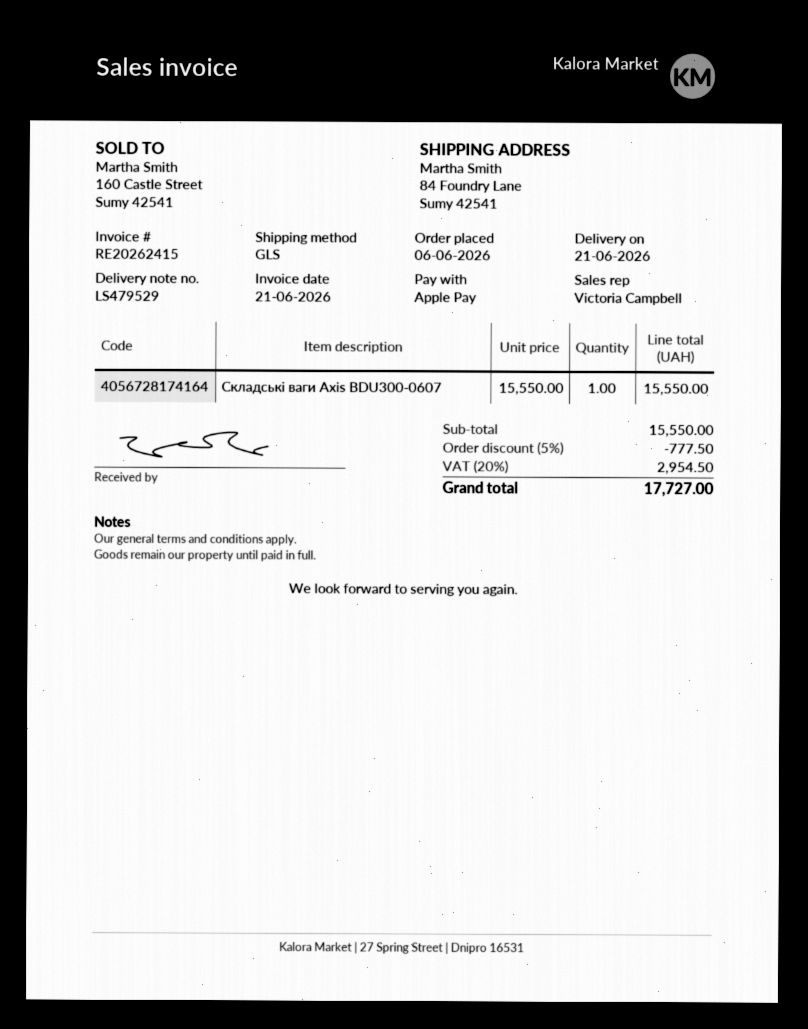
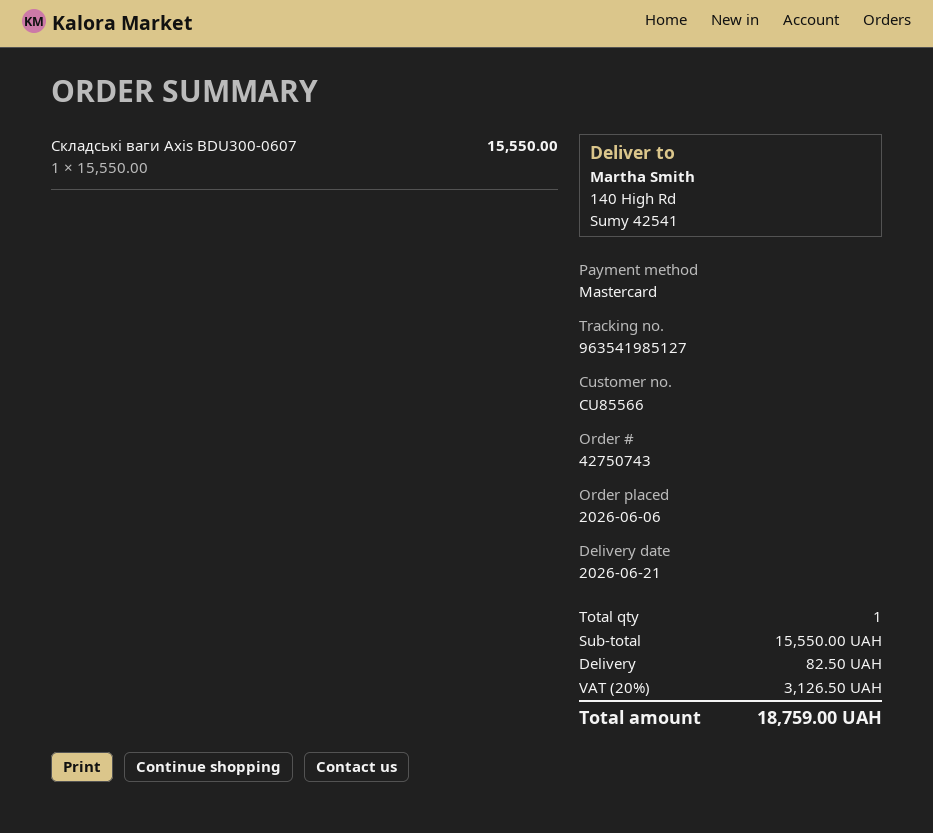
payment method: Apple Pay -> Mastercard
ship to: 84 Foundry Lane, Sumy 42541 -> 140 High Rd, Sumy 42541
discount: 5% = 777.50 -> none
shipping: none -> 82.50
tax: 20% = 2954.50 -> 20% = 3126.50
total: 17727.00 -> 18759.00

